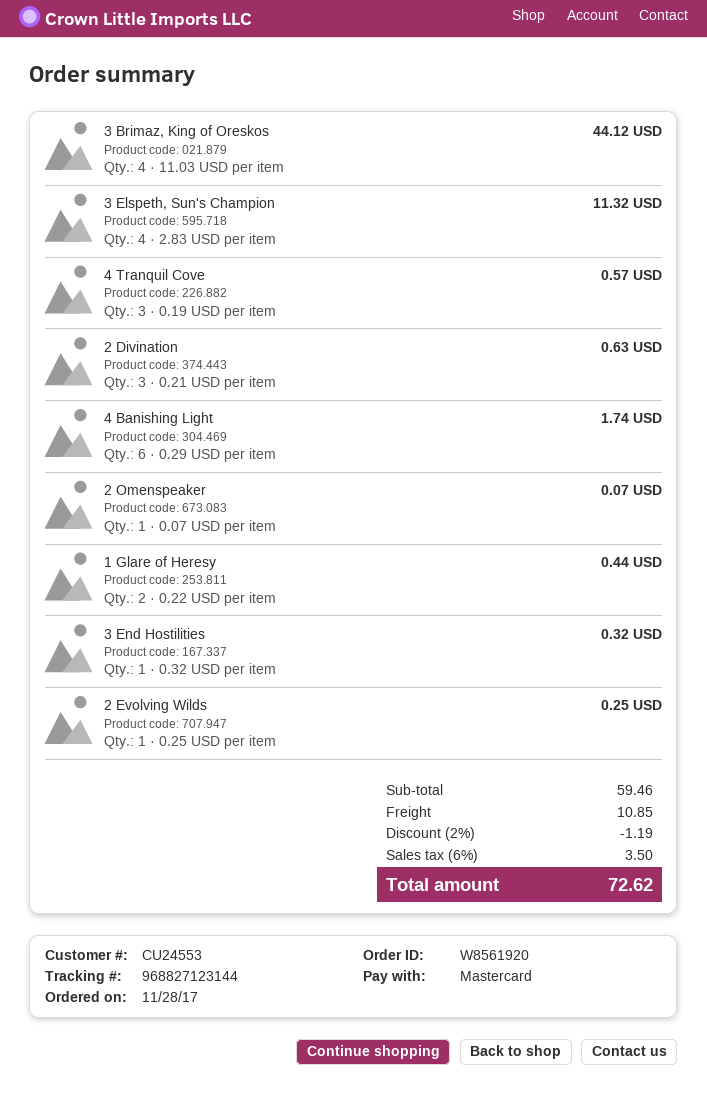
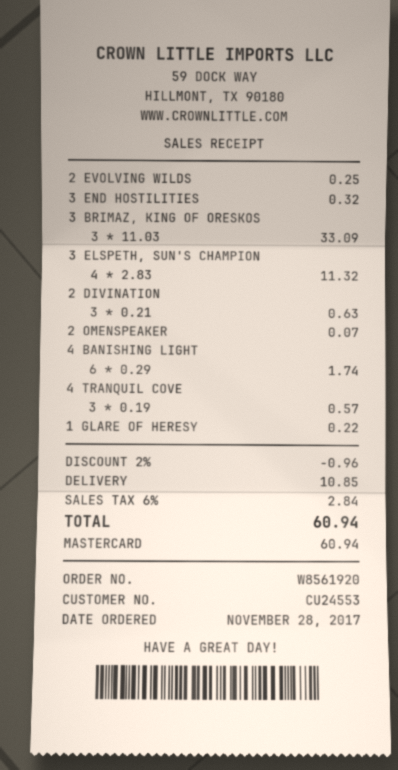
3 Brimaz, King of Oreskos: 4 x 11.03 = 44.12 -> 3 x 11.03 = 33.09
1 Glare of Heresy: 2 x 0.22 = 0.44 -> 1 x 0.22 = 0.22
discount: 2% = 1.19 -> 2% = 0.96
tax: 6% = 3.50 -> 6% = 2.84
total: 72.62 -> 60.94

